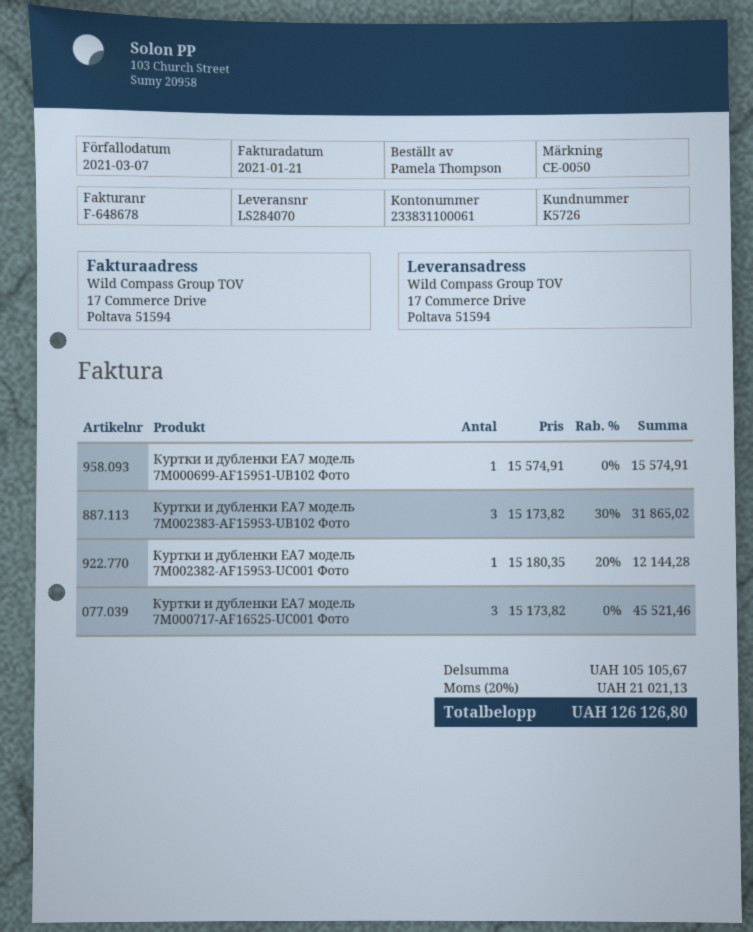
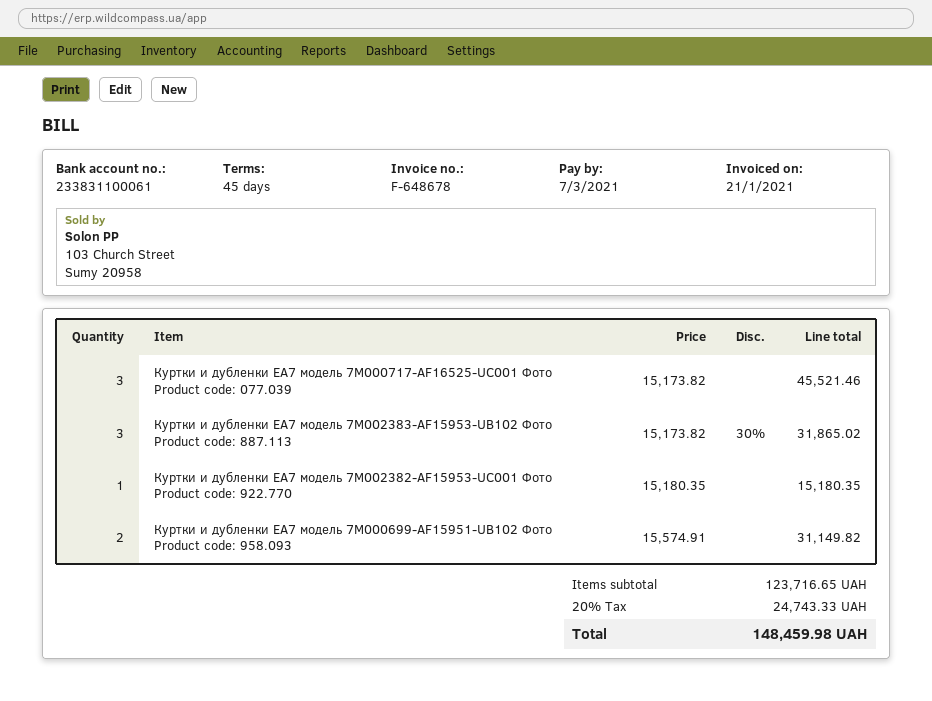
Куртки и дубленки EA7 модель 7M000699-AF15951-UB102 Фото: 1 x 15574.91 = 15574.91 -> 2 x 15574.91 = 31149.82
Куртки и дубленки EA7 модель 7M002382-AF15953-UC001 Фото: 1 x 15180.35 - 20% = 12144.28 -> 1 x 15180.35 = 15180.35
subtotal: 105105.67 -> 123716.65
tax: 20% = 21021.13 -> 20% = 24743.33
total: 126126.80 -> 148459.98

